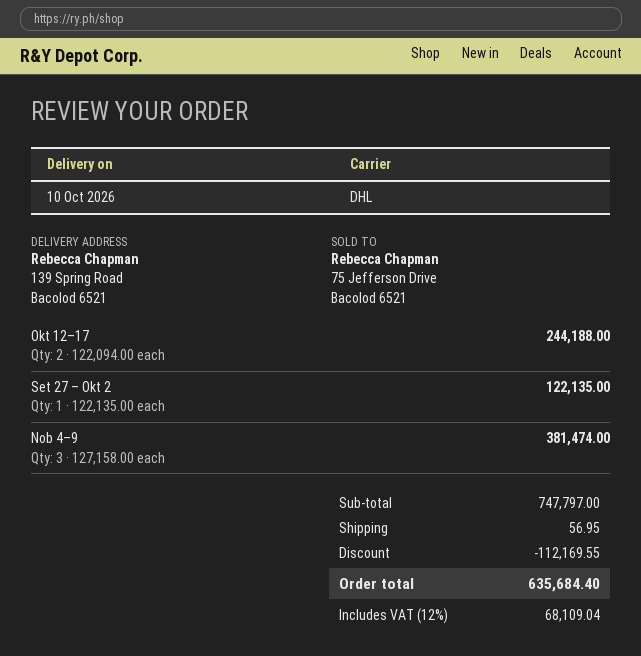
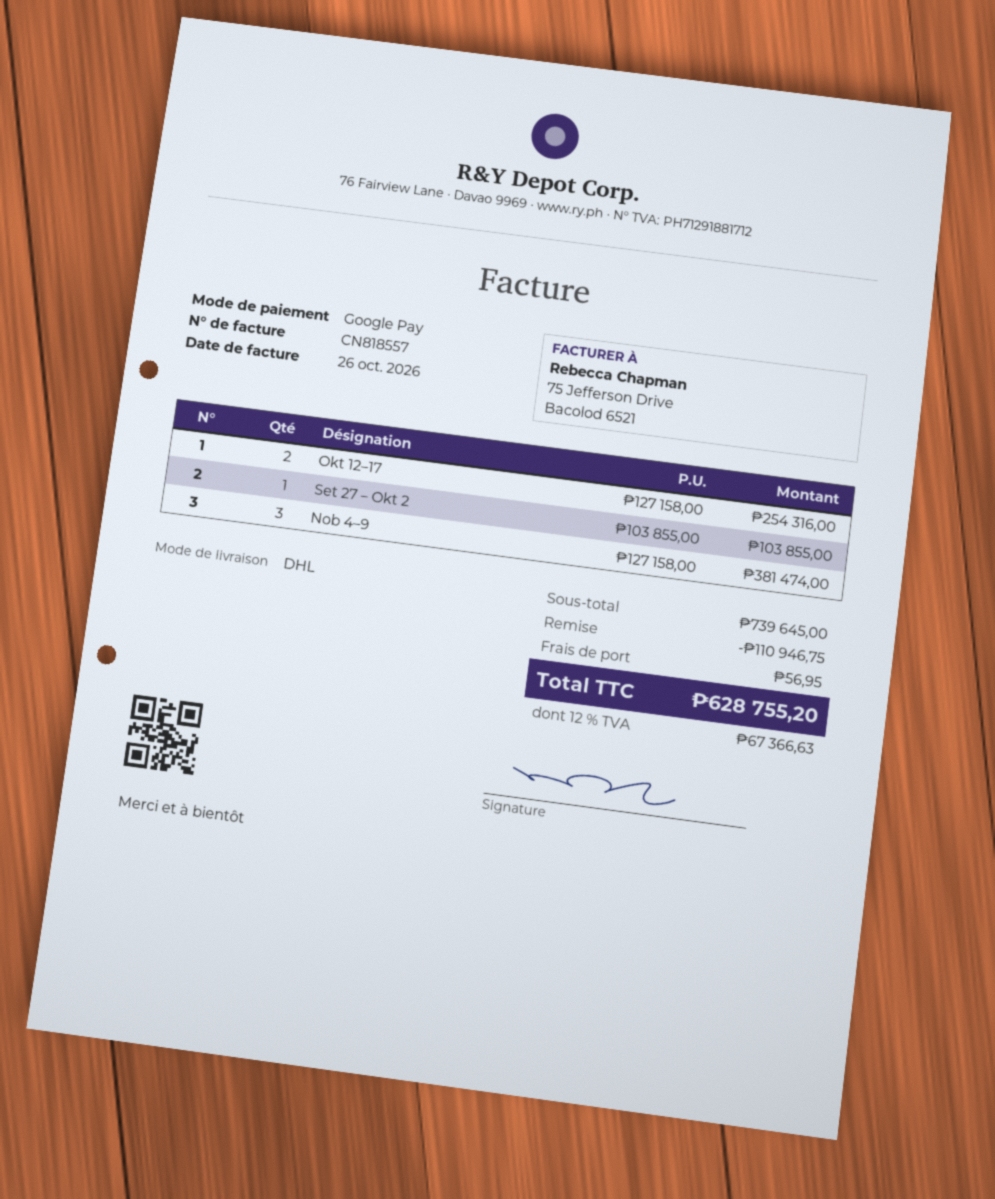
Okt 12–17: 2 x 122094.00 = 244188.00 -> 2 x 127158.00 = 254316.00
Set 27 – Okt 2: 1 x 122135.00 = 122135.00 -> 1 x 103855.00 = 103855.00
subtotal: 747797.00 -> 739645.00
discount: 112169.55 -> 110946.75
tax: 12% = 68109.04 -> 12% = 67366.63
total: 635684.40 -> 628755.20

